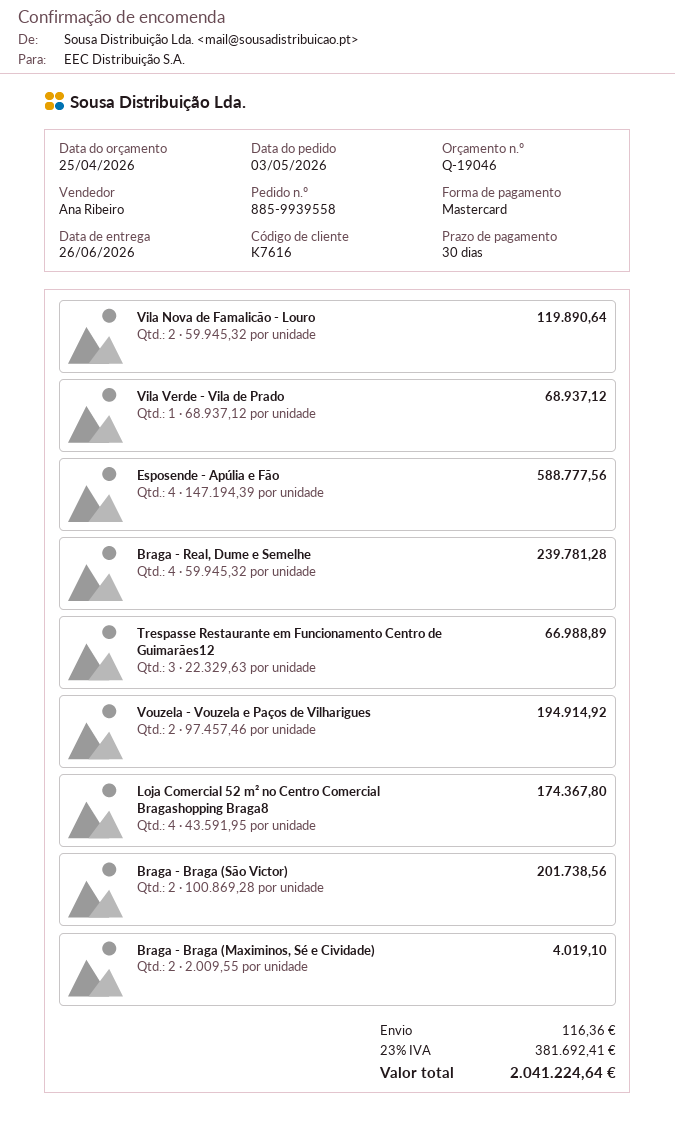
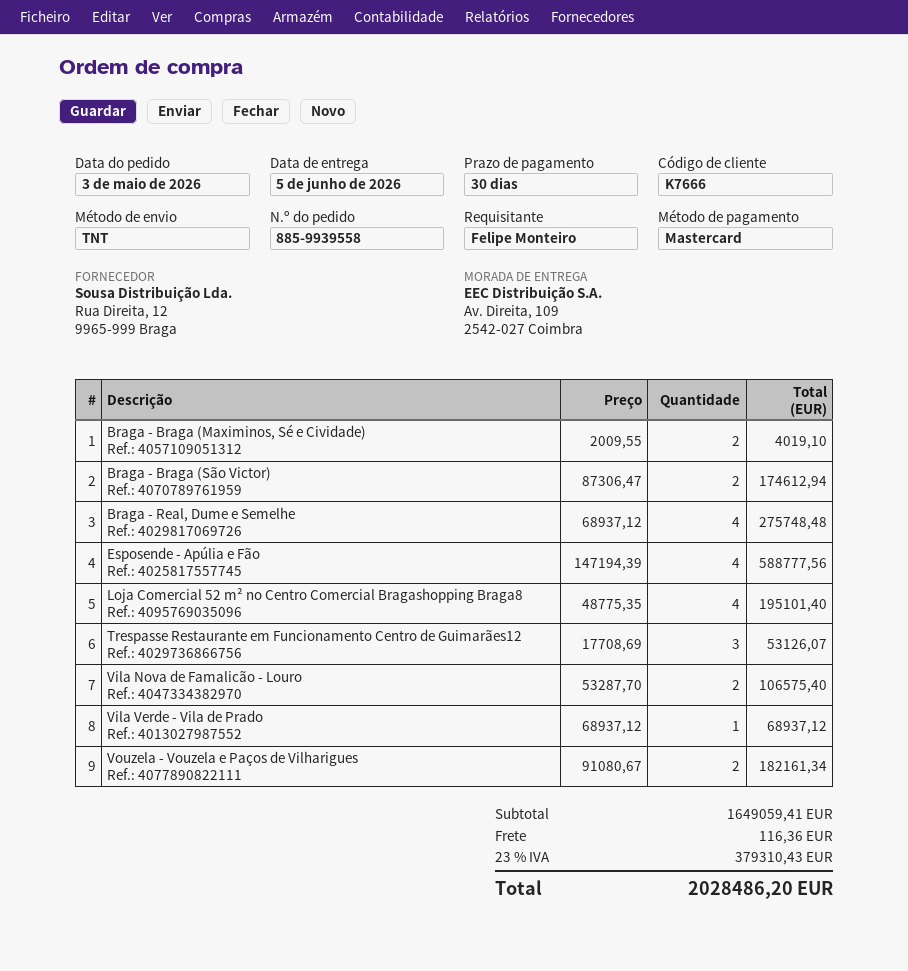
delivery date: 2026-06-26 -> 2026-06-05
customer number: K7616 -> K7666
Vila Nova de Famalicão - Louro: 2 x 59945.32 = 119890.64 -> 2 x 53287.70 = 106575.40
Braga - Real, Dume e Semelhe: 4 x 59945.32 = 239781.28 -> 4 x 68937.12 = 275748.48
Trespasse Restaurante em Funcionamento Centro de Guimarães12: 3 x 22329.63 = 66988.89 -> 3 x 17708.69 = 53126.07
Vouzela - Vouzela e Paços de Vilharigues: 2 x 97457.46 = 194914.92 -> 2 x 91080.67 = 182161.34
Loja Comercial 52 m² no Centro Comercial Bragashopping Braga8: 4 x 43591.95 = 174367.80 -> 4 x 48775.35 = 195101.40
Braga - Braga (São Victor): 2 x 100869.28 = 201738.56 -> 2 x 87306.47 = 174612.94
tax: 23% = 381692.41 -> 23% = 379310.43
total: 2041224.64 -> 2028486.20

